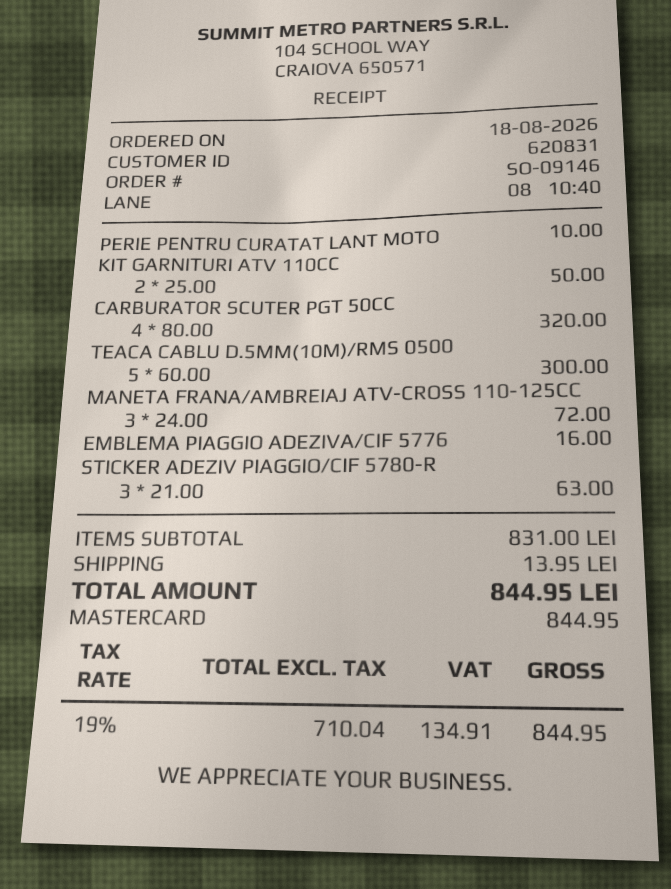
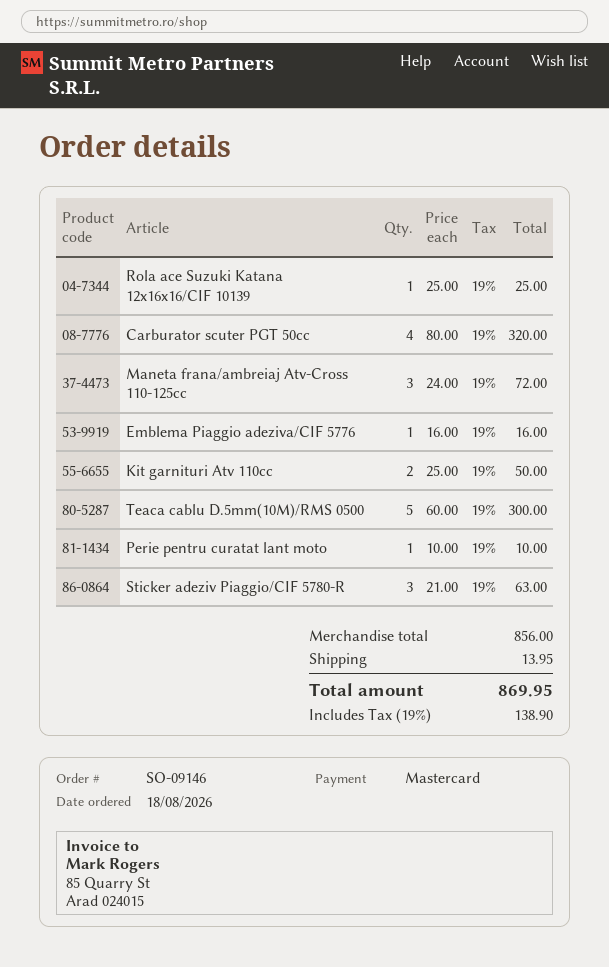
Rola ace Suzuki Katana 12x16x16/CIF 10139: none -> 1 x 25.00 = 25.00
subtotal: 831.00 -> 856.00
tax: 19% = 134.91 -> 19% = 138.90
total: 844.95 -> 869.95

